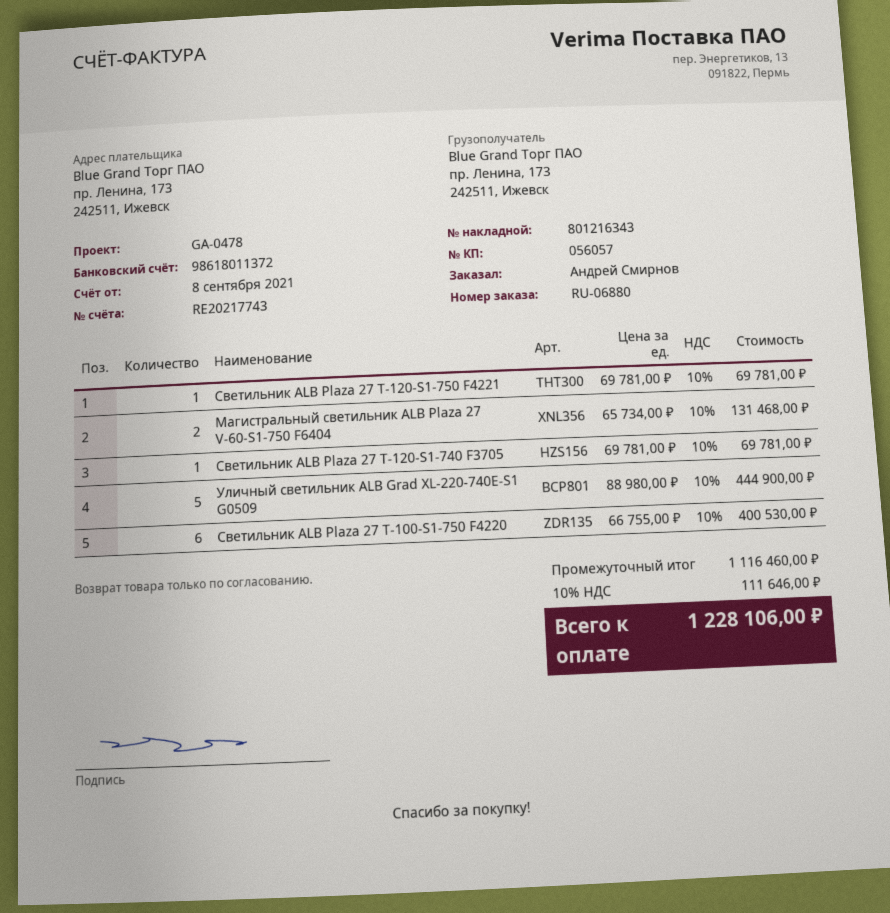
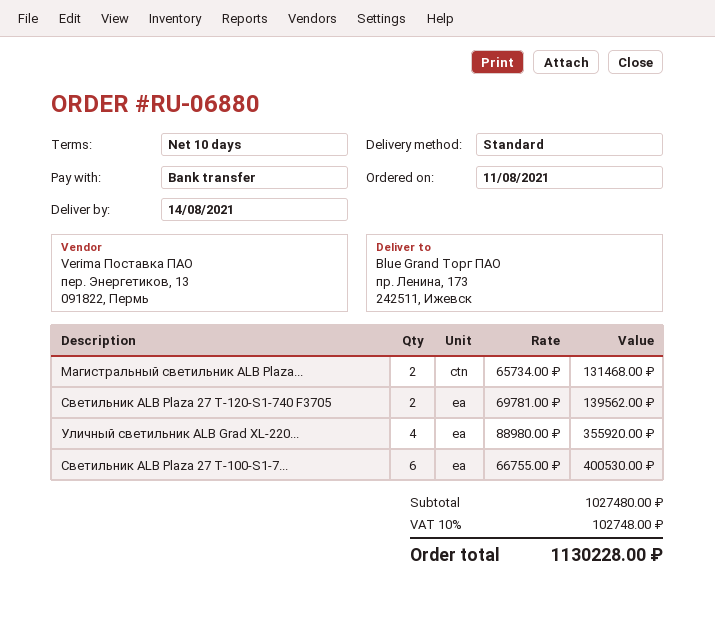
Светильник ALB Plaza 27 T-120-S1-750 F4221: 1 x 69781.00 = 69781.00 -> none
Светильник ALB Plaza 27 T-120-S1-740 F3705: 1 x 69781.00 = 69781.00 -> 2 x 69781.00 = 139562.00
Уличный светильник ALB Grad XL-220-740E-S1 G0509: 5 x 88980.00 = 444900.00 -> 4 x 88980.00 = 355920.00
subtotal: 1116460.00 -> 1027480.00
tax: 10% = 111646.00 -> 10% = 102748.00
total: 1228106.00 -> 1130228.00

